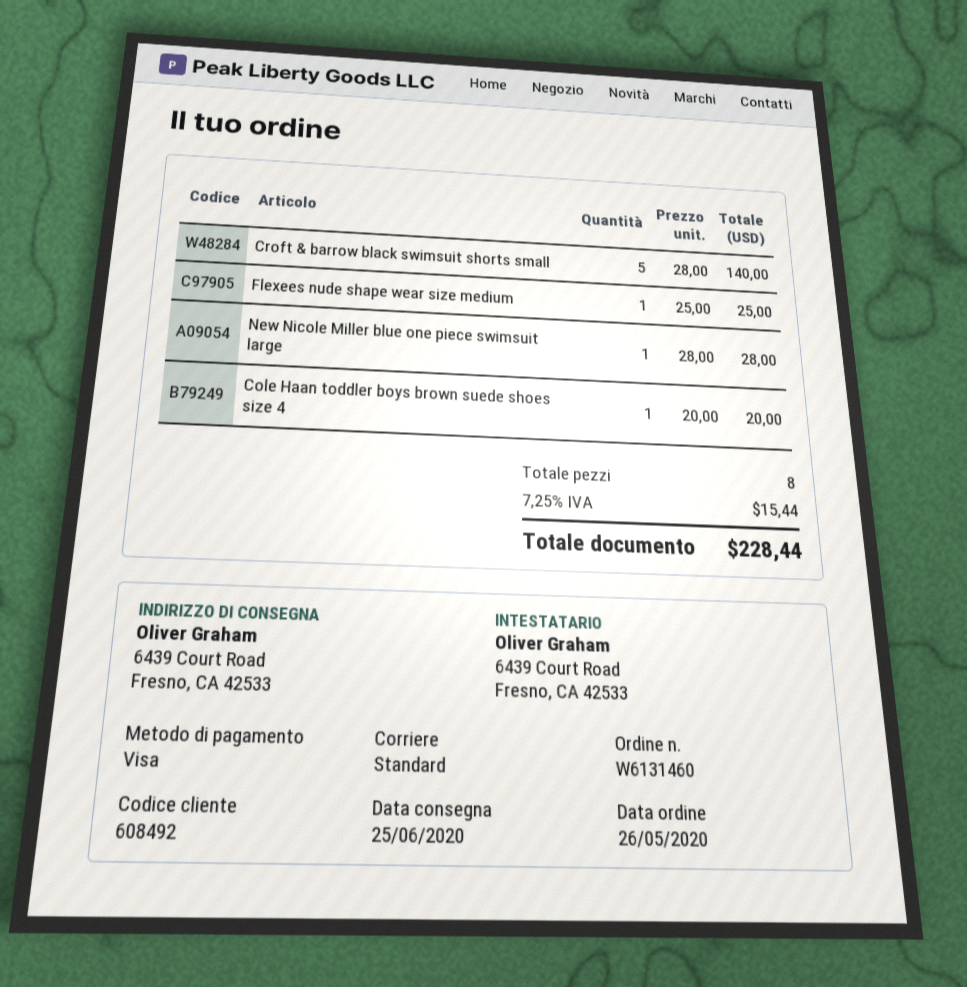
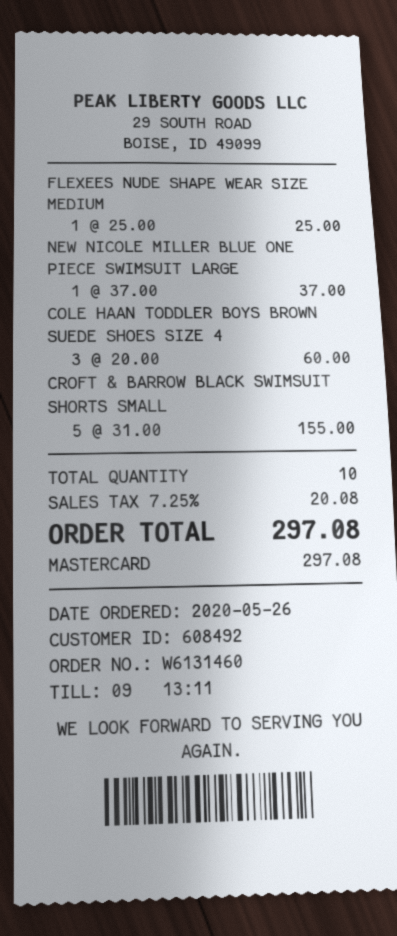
payment method: Visa -> Mastercard
Croft & barrow black swimsuit shorts small: 5 x 28.00 = 140.00 -> 5 x 31.00 = 155.00
New Nicole Miller blue one piece swimsuit large: 1 x 28.00 = 28.00 -> 1 x 37.00 = 37.00
Cole Haan toddler boys brown suede shoes size 4: 1 x 20.00 = 20.00 -> 3 x 20.00 = 60.00
total quantity: 8 -> 10
tax: 7.25% = 15.44 -> 7.25% = 20.08
total: 228.44 -> 297.08

